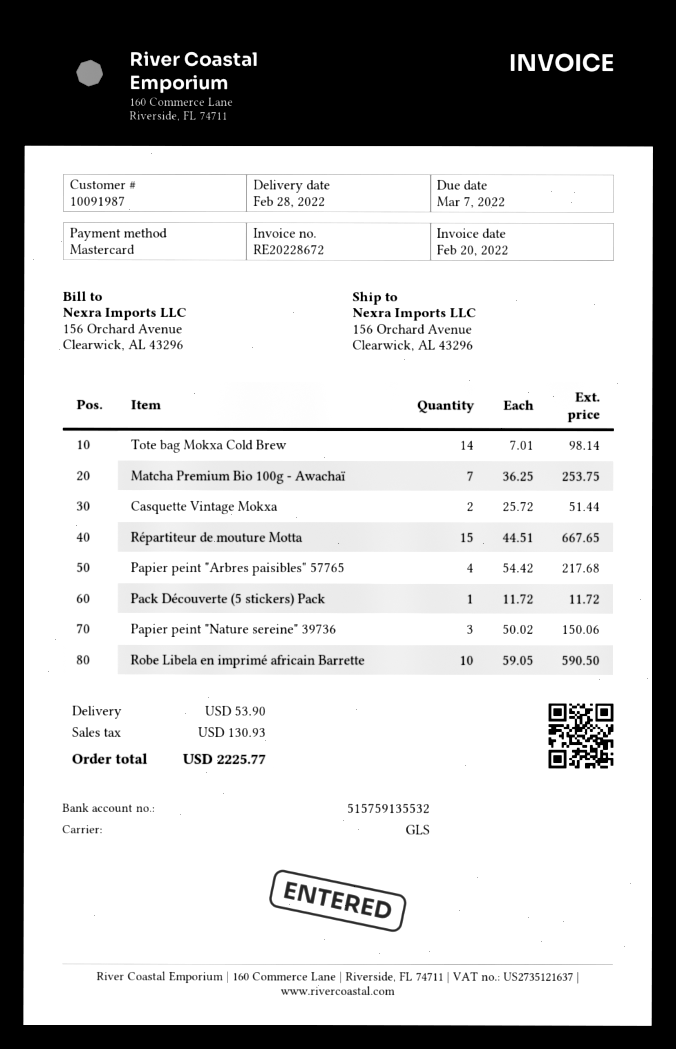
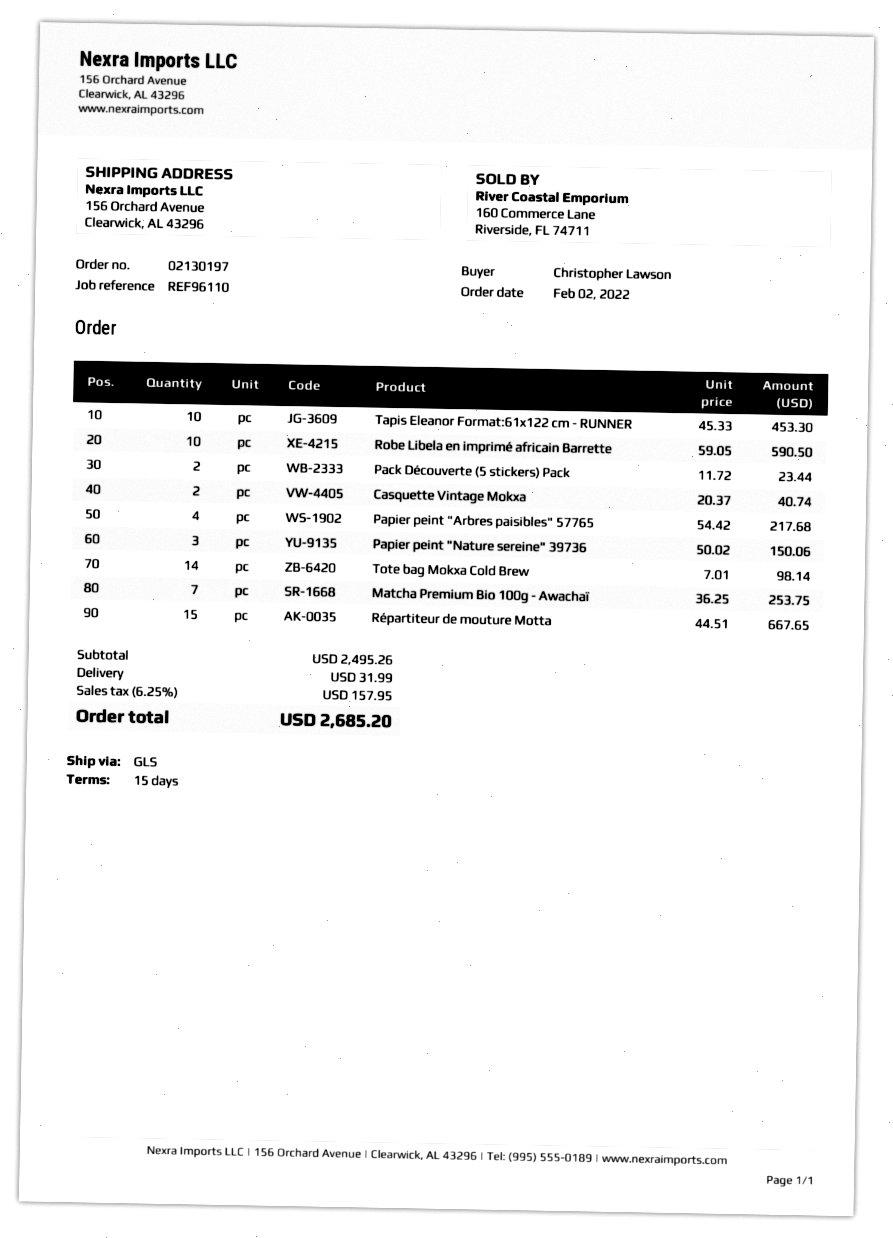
Casquette Vintage Mokxa: 2 x 25.72 = 51.44 -> 2 x 20.37 = 40.74
Pack Découverte (5 stickers) Pack: 1 x 11.72 = 11.72 -> 2 x 11.72 = 23.44
Tapis Eleanor Format:61x122 cm - RUNNER: none -> 10 x 45.33 = 453.30
shipping: 53.90 -> 31.99
tax: 130.93 -> 157.95
total: 2225.77 -> 2685.20

